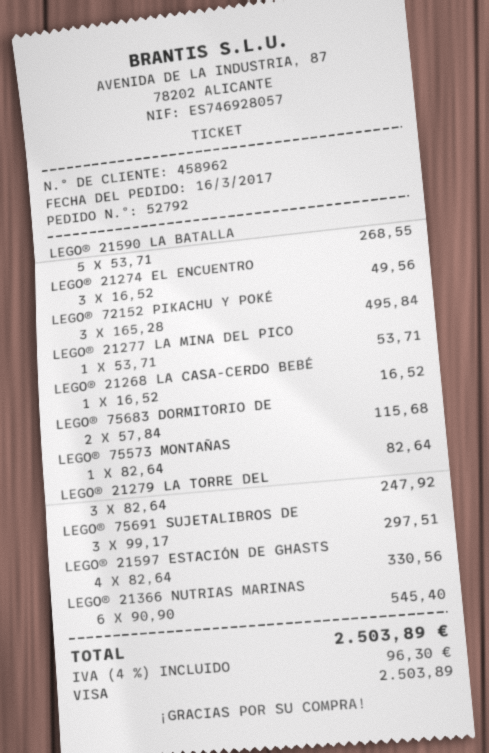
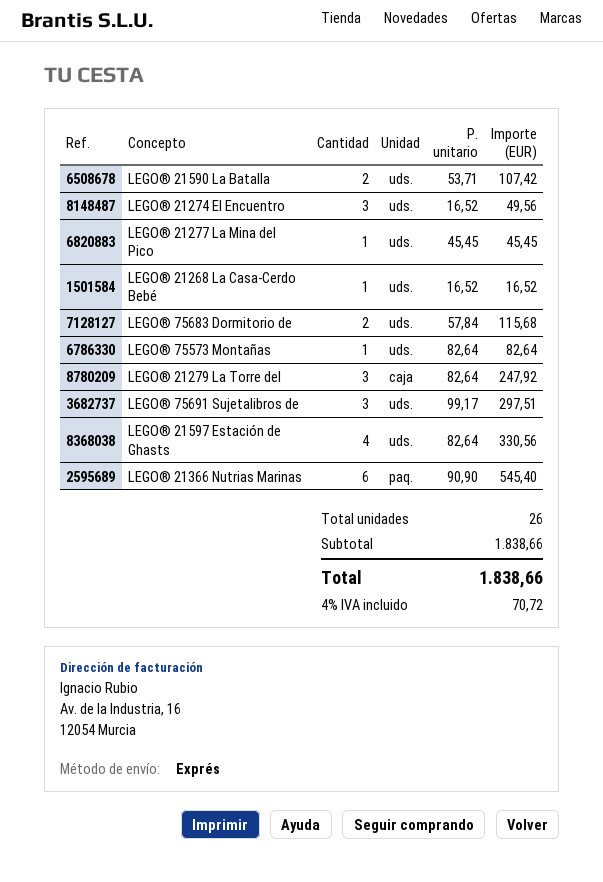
LEGO® 21590 LA BATALLA: 5 x 53.71 = 268.55 -> 2 x 53.71 = 107.42
LEGO® 72152 PIKACHU Y POKÉ: 3 x 165.28 = 495.84 -> none
LEGO® 21277 LA MINA DEL PICO: 1 x 53.71 = 53.71 -> 1 x 45.45 = 45.45
tax: 4% = 96.30 -> 4% = 70.72
total: 2503.89 -> 1838.66

